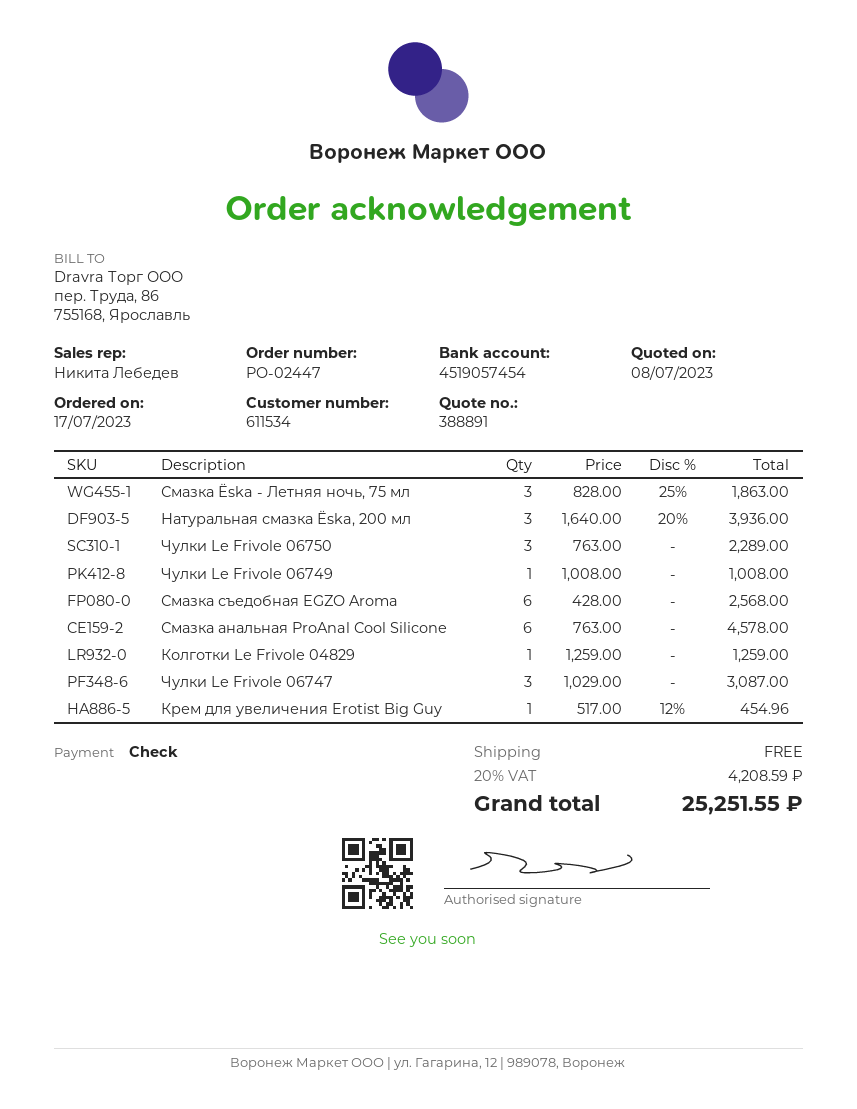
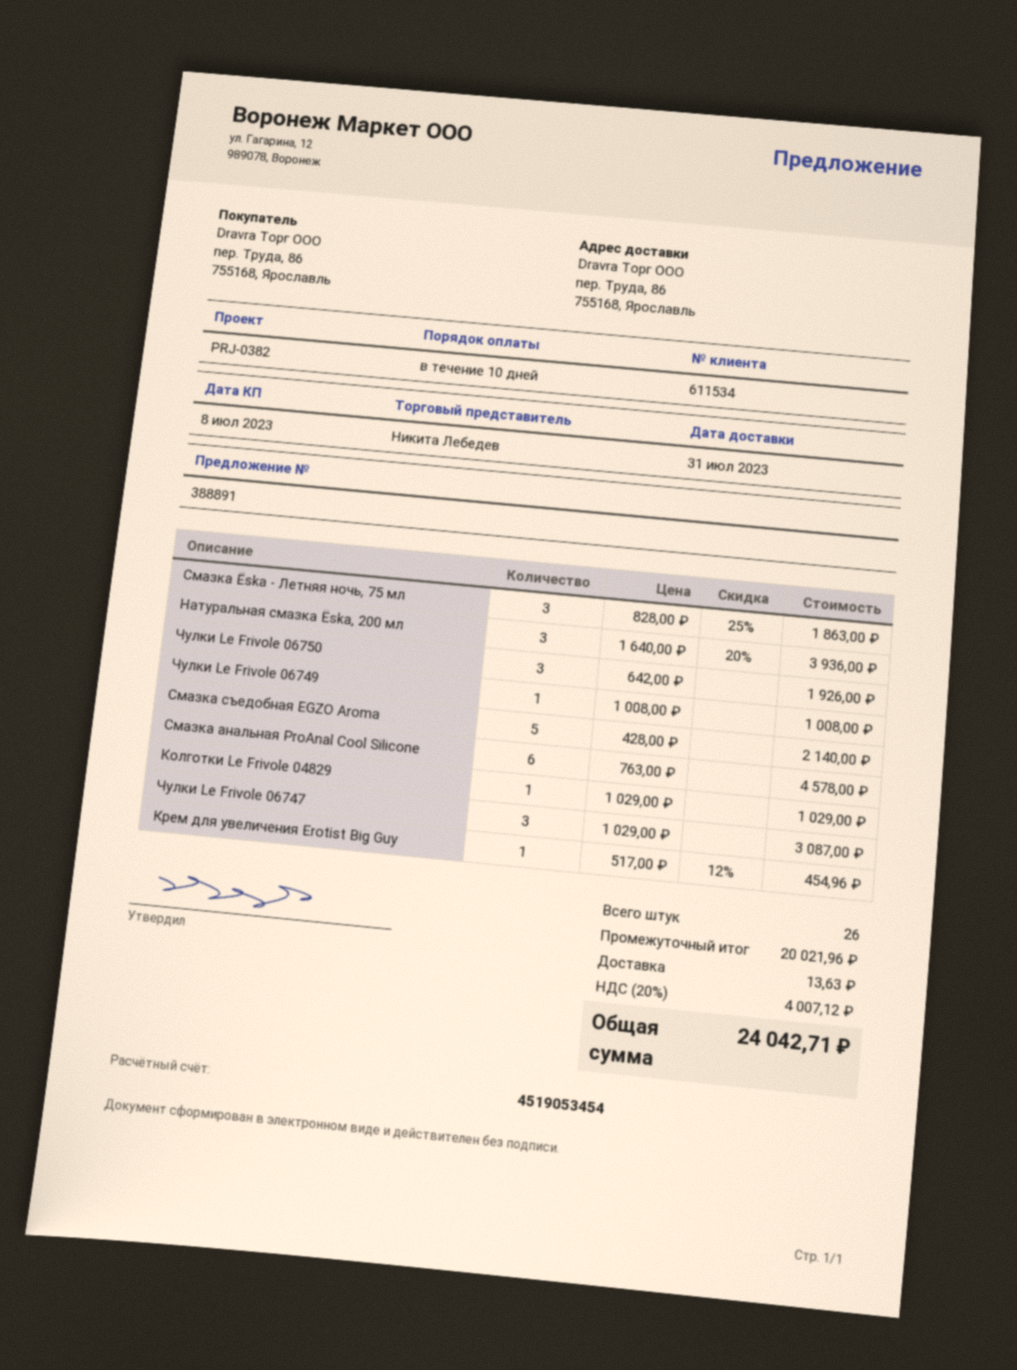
bank account: 4519057454 -> 4519053454
Чулки Le Frivole 06750: 3 x 763.00 = 2289.00 -> 3 x 642.00 = 1926.00
Смазка съедобная EGZO Aroma: 6 x 428.00 = 2568.00 -> 5 x 428.00 = 2140.00
Колготки Le Frivole 04829: 1 x 1259.00 = 1259.00 -> 1 x 1029.00 = 1029.00
shipping: 0.00 -> 13.63
tax: 20% = 4208.59 -> 20% = 4007.12
total: 25251.55 -> 24042.71

